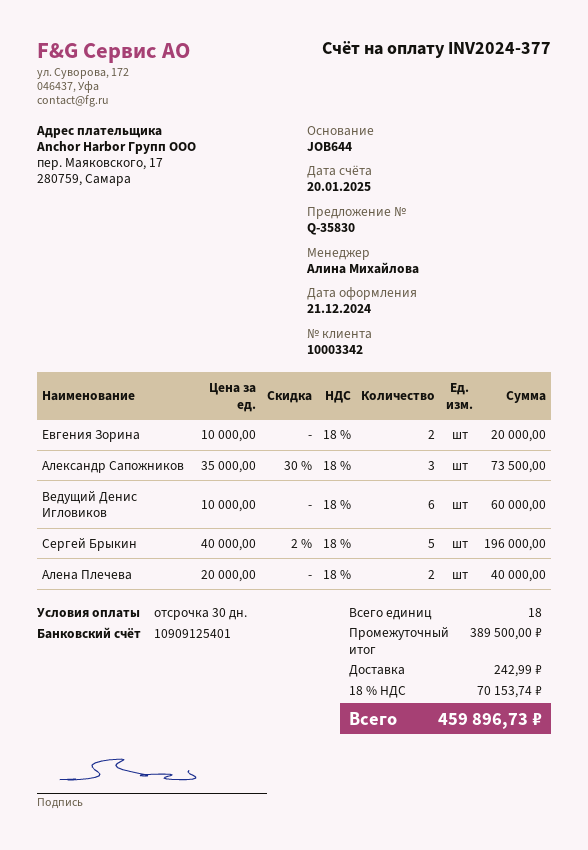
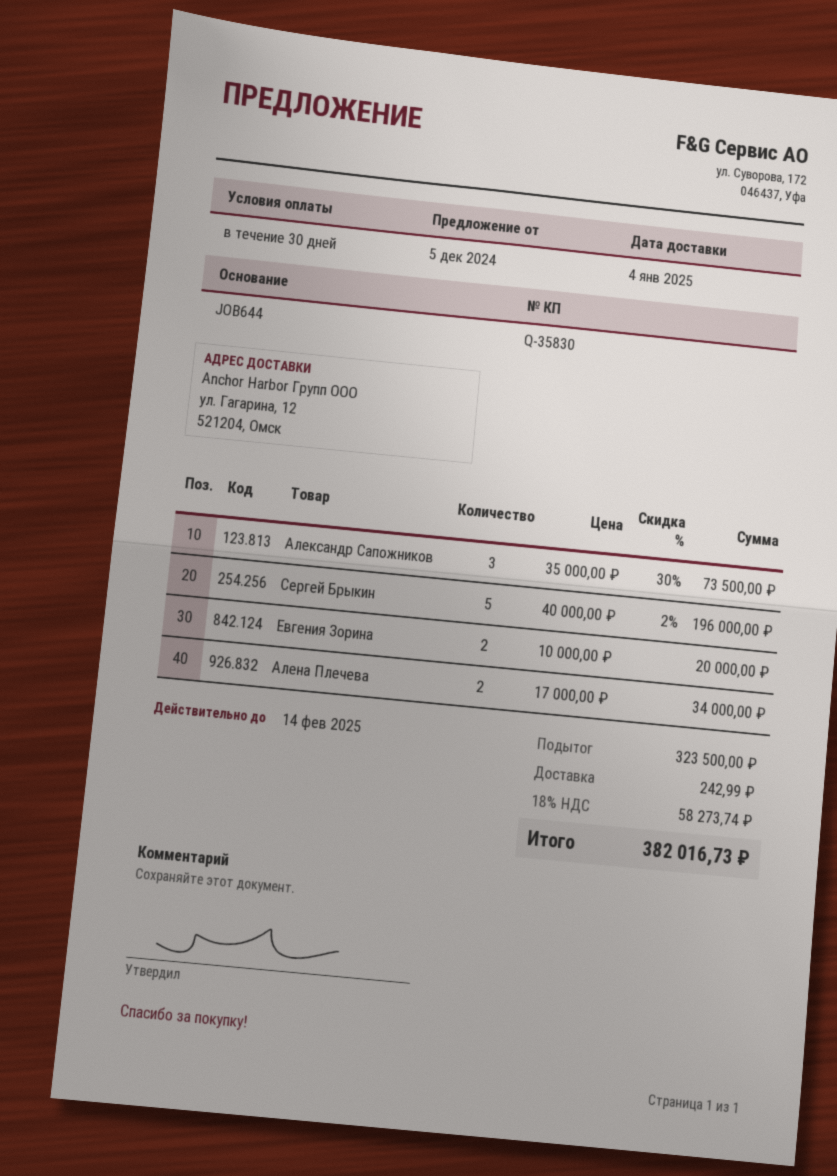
Ведущий Денис Игловиков: 6 x 10000.00 = 60000.00 -> none
Алена Плечева: 2 x 20000.00 = 40000.00 -> 2 x 17000.00 = 34000.00
subtotal: 389500.00 -> 323500.00
tax: 18% = 70153.74 -> 18% = 58273.74
total: 459896.73 -> 382016.73

